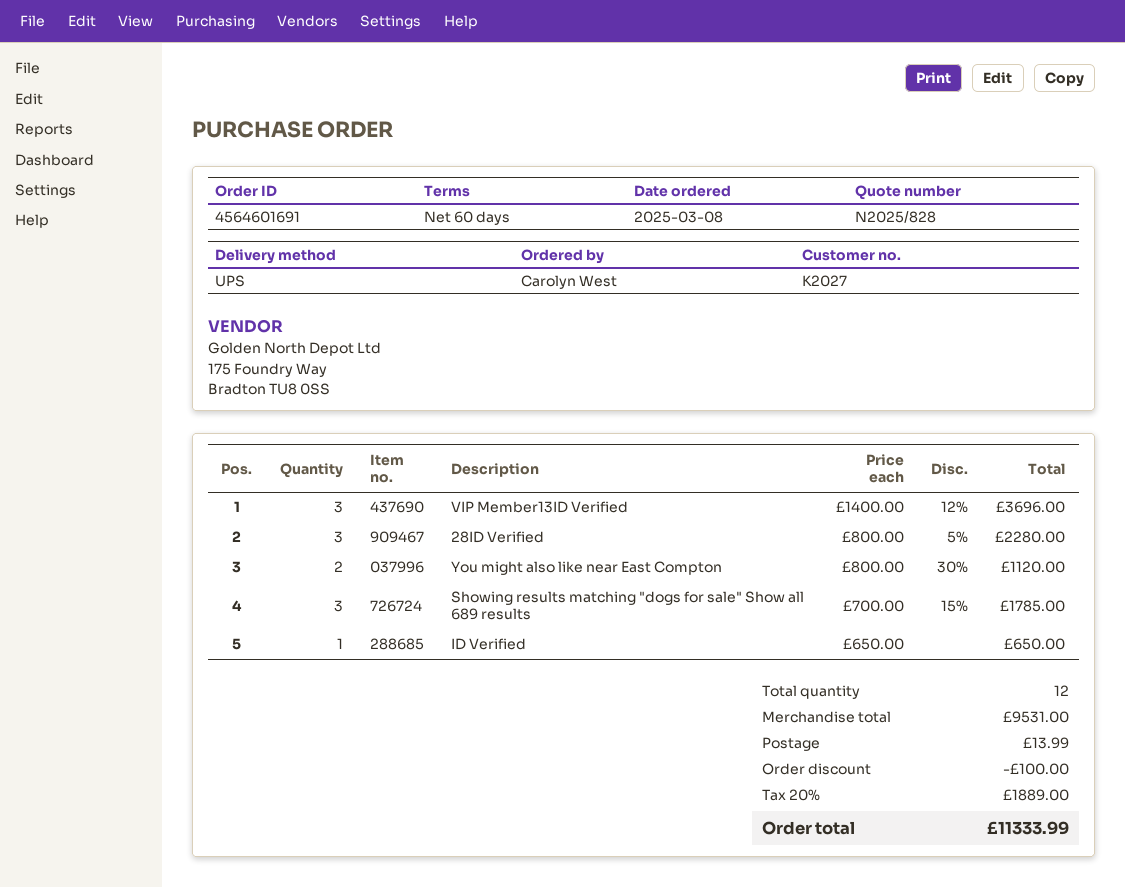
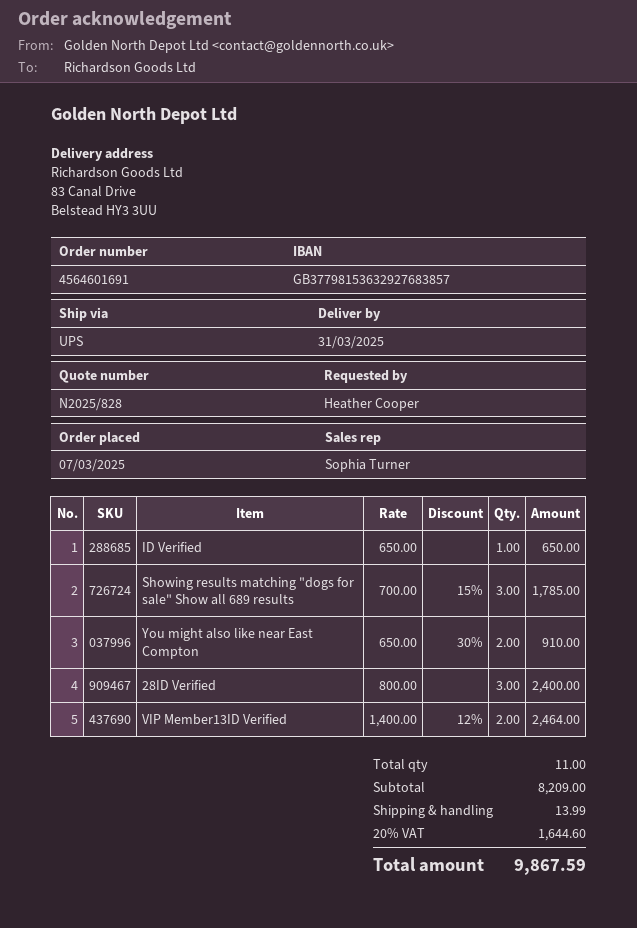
order date: 2025-03-08 -> 2025-03-07
ordered by: Carolyn West -> Heather Cooper
VIP Member13ID Verified: 3 x 1400.00 - 12% = 3696.00 -> 2 x 1400.00 - 12% = 2464.00
28ID Verified: 3 x 800.00 - 5% = 2280.00 -> 3 x 800.00 = 2400.00
You might also like near East Compton: 2 x 800.00 - 30% = 1120.00 -> 2 x 650.00 - 30% = 910.00
total quantity: 12 -> 11
subtotal: 9531.00 -> 8209.00
discount: 100.00 -> none
tax: 20% = 1889.00 -> 20% = 1644.60
total: 11333.99 -> 9867.59

